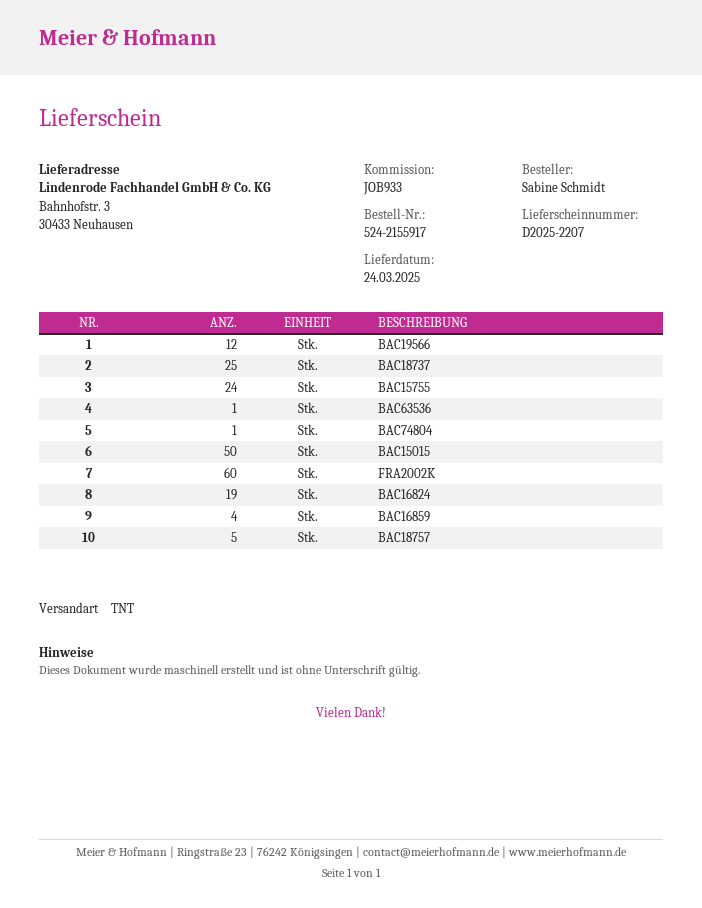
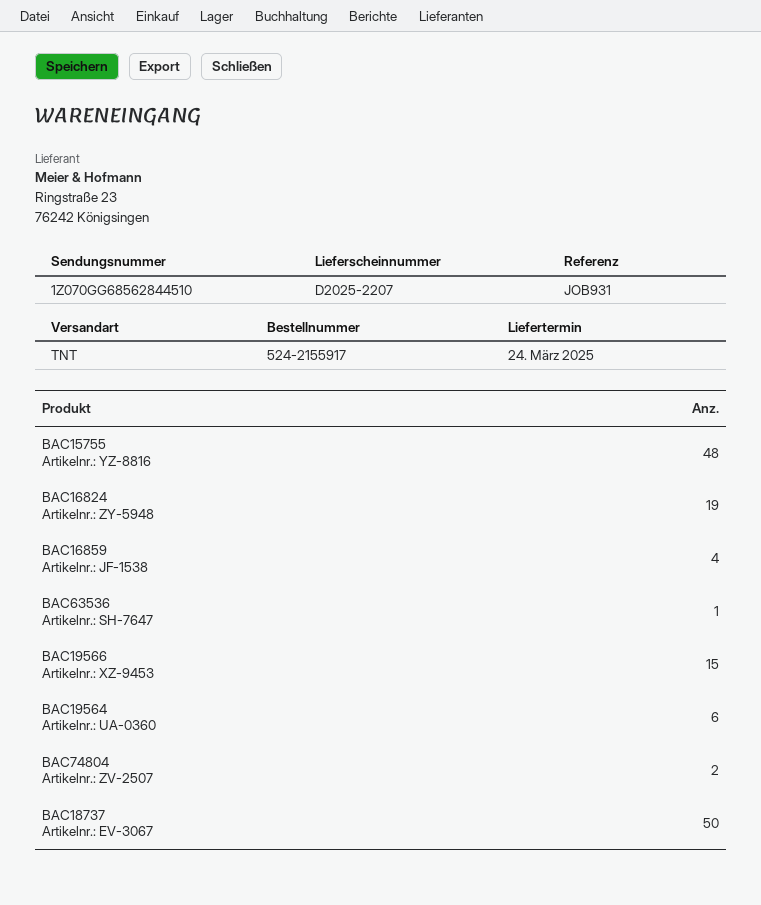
reference: JOB933 -> JOB931
BAC19566: 12 -> 15
BAC18737: 25 -> 50
BAC15755: 24 -> 48
BAC74804: 1 -> 2
BAC15015: 50 -> none
FRA2002K: 60 -> none
BAC18757: 5 -> none
BAC19564: none -> 6

